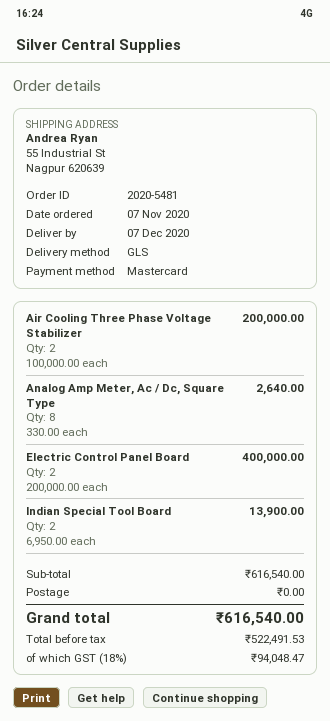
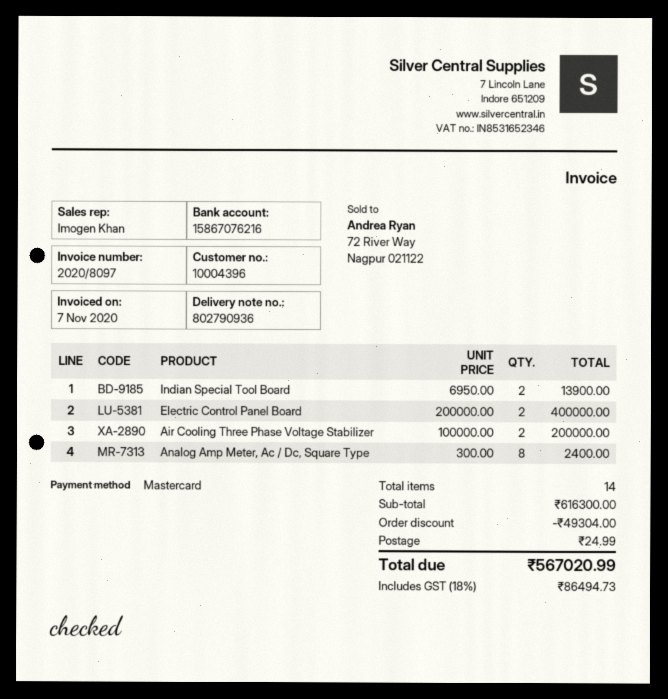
Analog Amp Meter, Ac / Dc, Square Type: 8 x 330.00 = 2640.00 -> 8 x 300.00 = 2400.00
subtotal: 616540.00 -> 616300.00
discount: none -> 49304.00
shipping: 0.00 -> 24.99
tax: 18% = 94048.47 -> 18% = 86494.73
total: 616540.00 -> 567020.99

